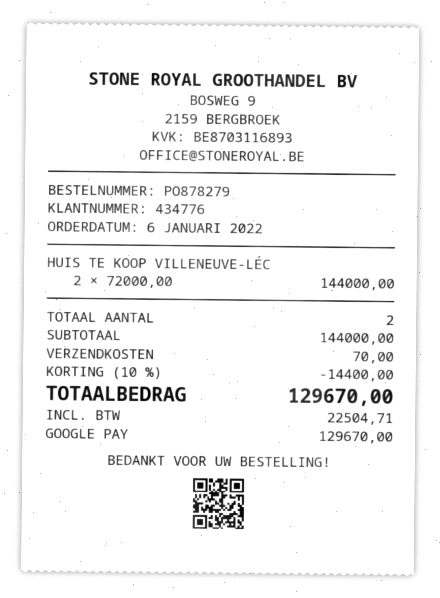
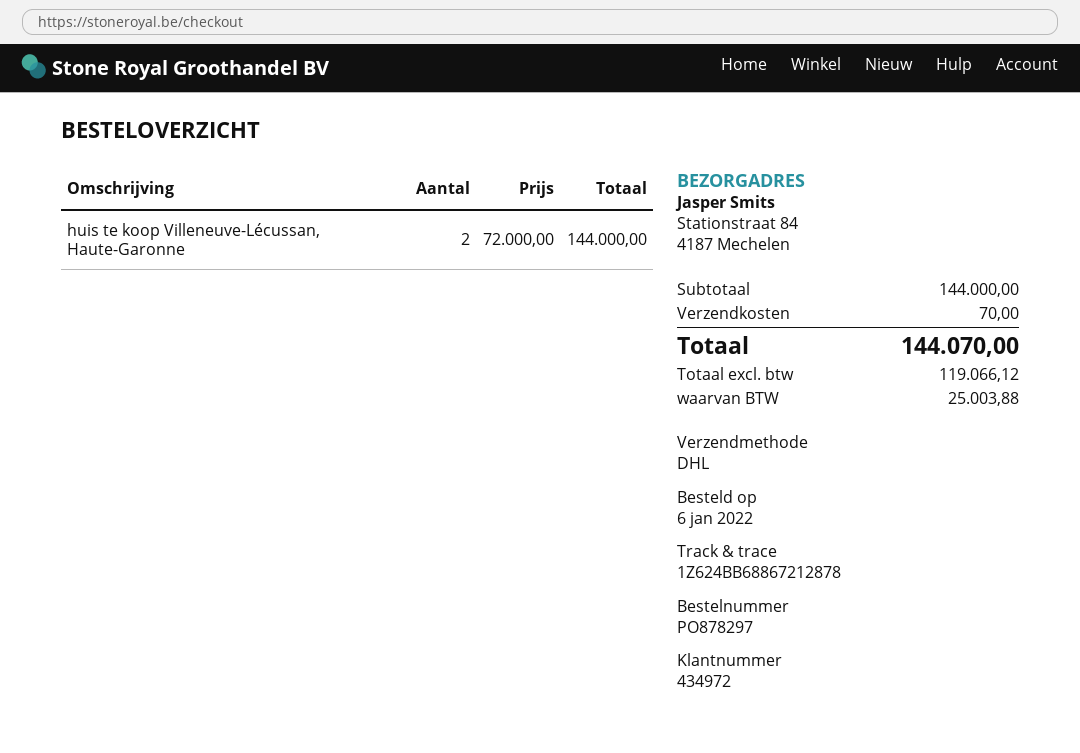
order number: PO878279 -> PO878297
customer number: 434776 -> 434972
discount: 10% = 14400.00 -> none
tax: 22504.71 -> 25003.88
total: 129670.00 -> 144070.00

